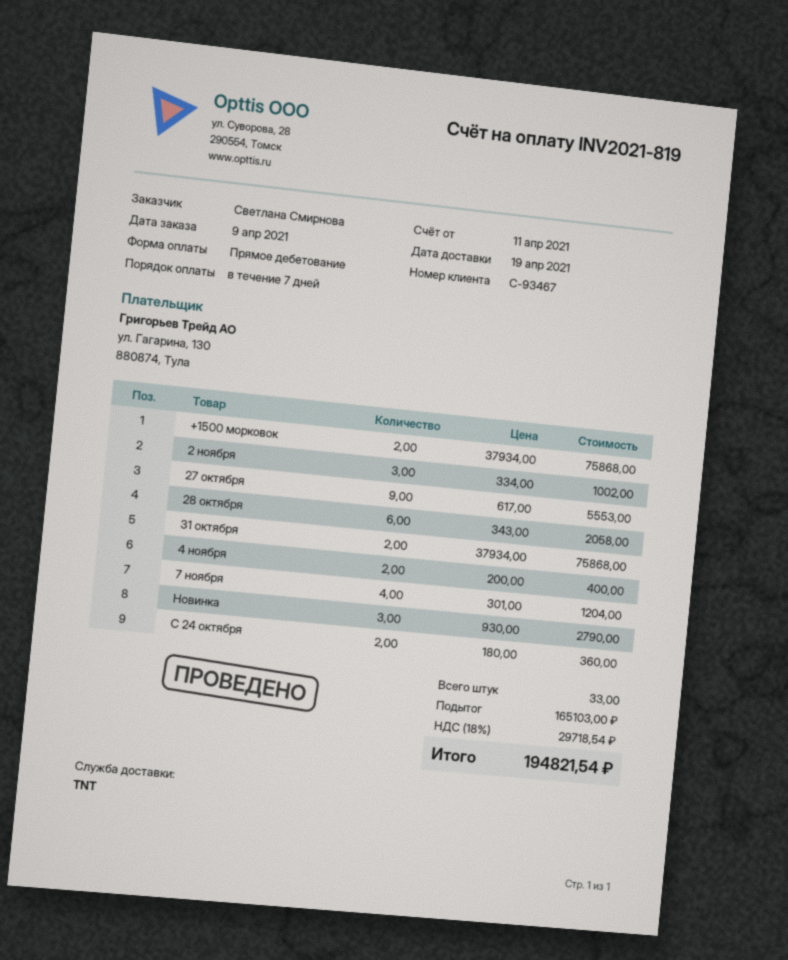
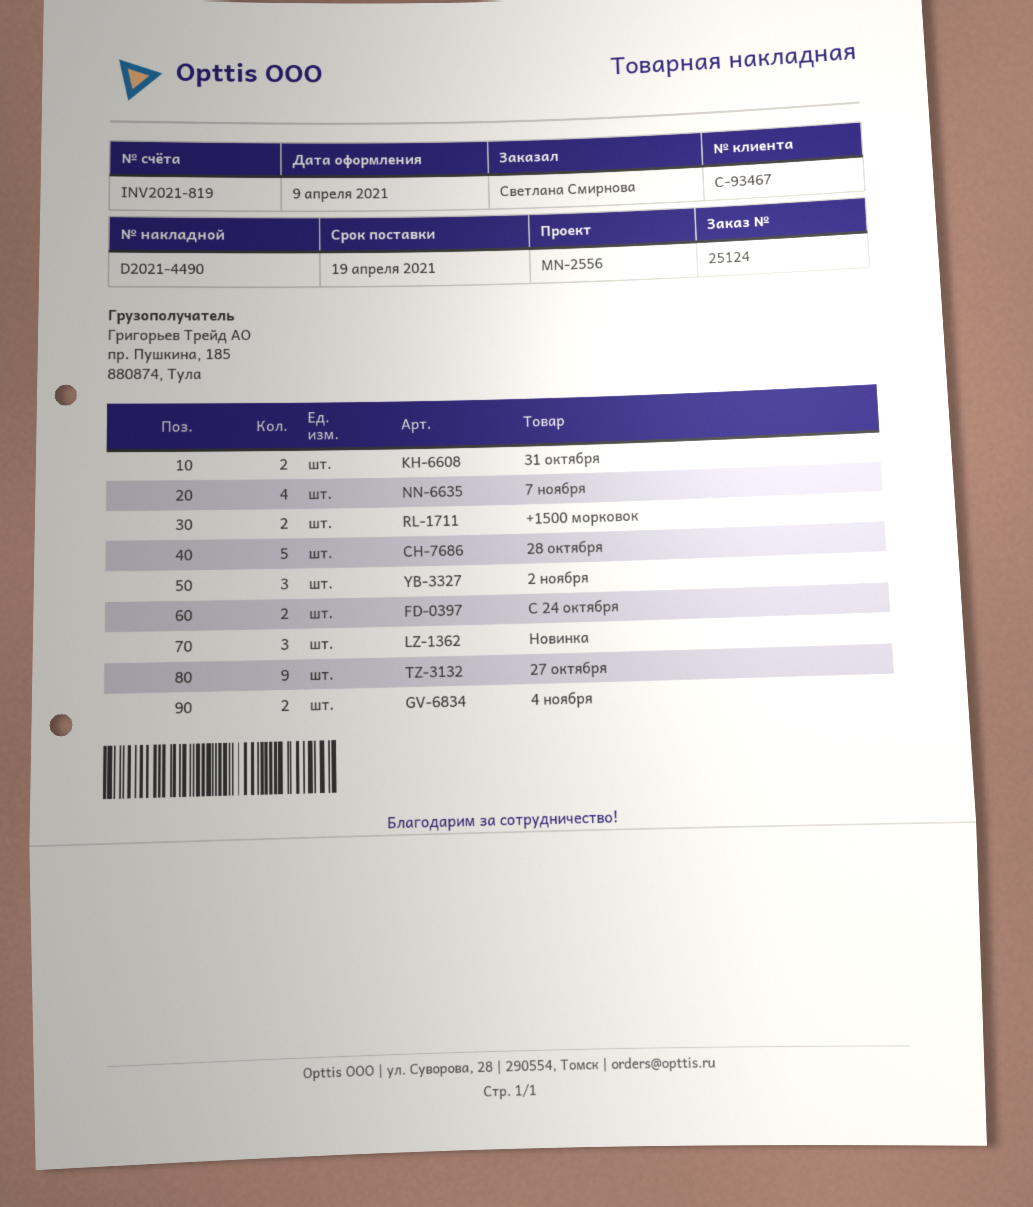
28 октября: 6 -> 5

